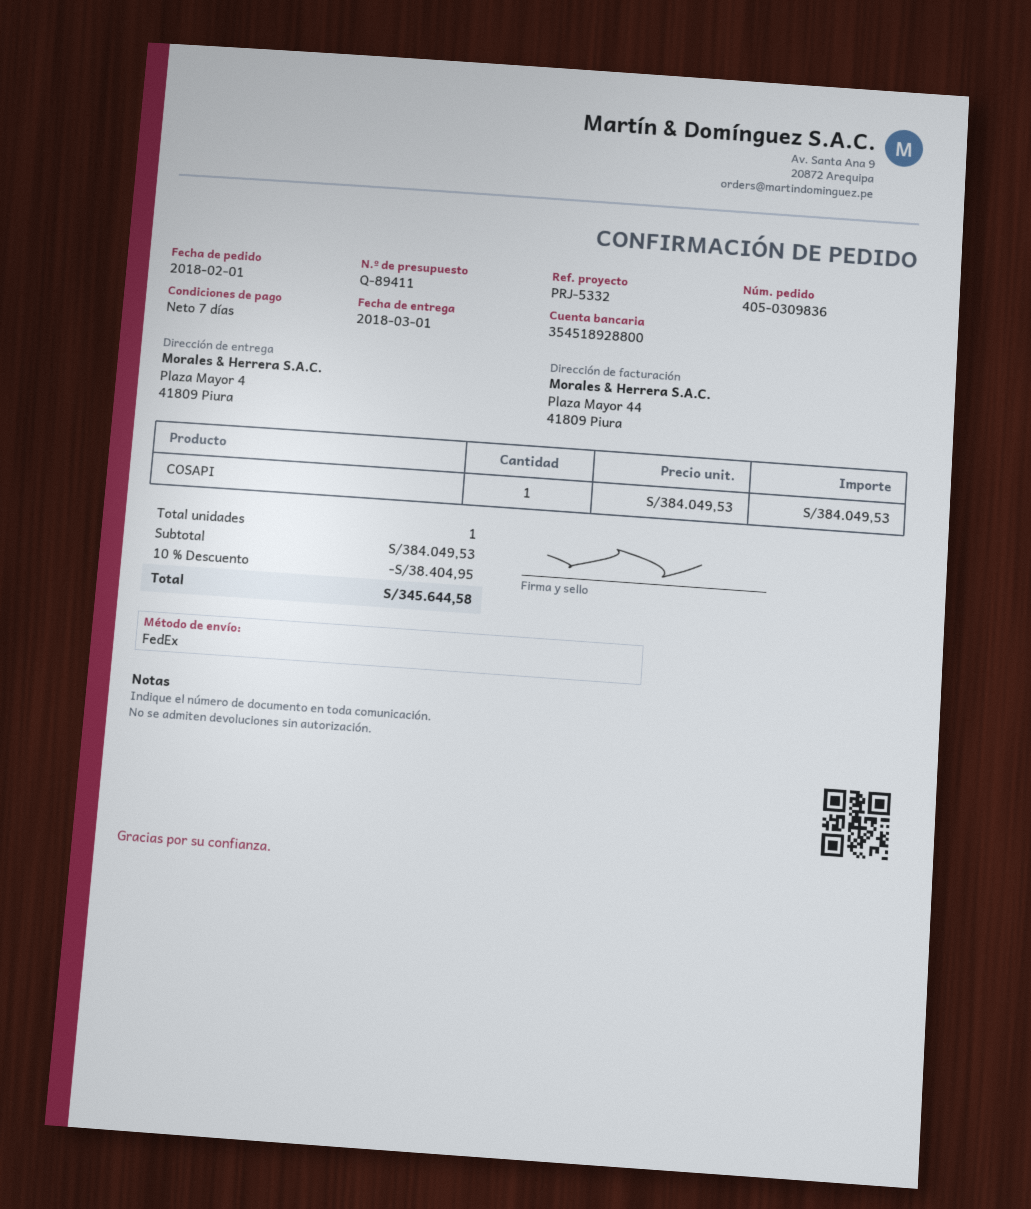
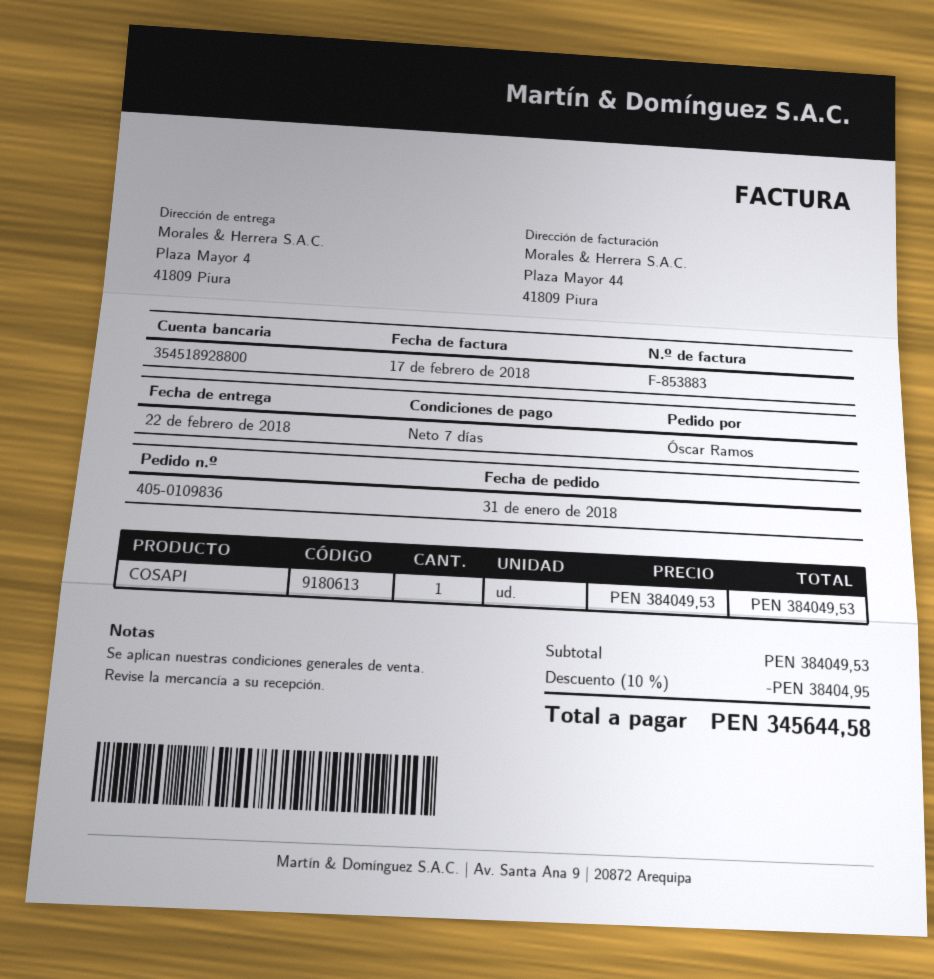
order number: 405-0309836 -> 405-0109836
order date: 2018-02-01 -> 2018-01-31
delivery date: 2018-03-01 -> 2018-02-22

